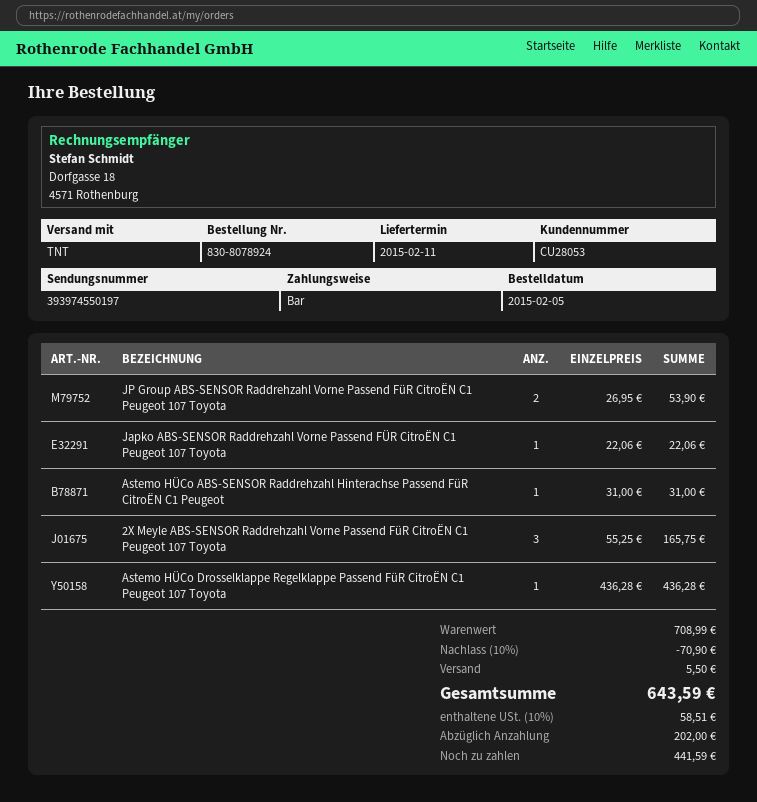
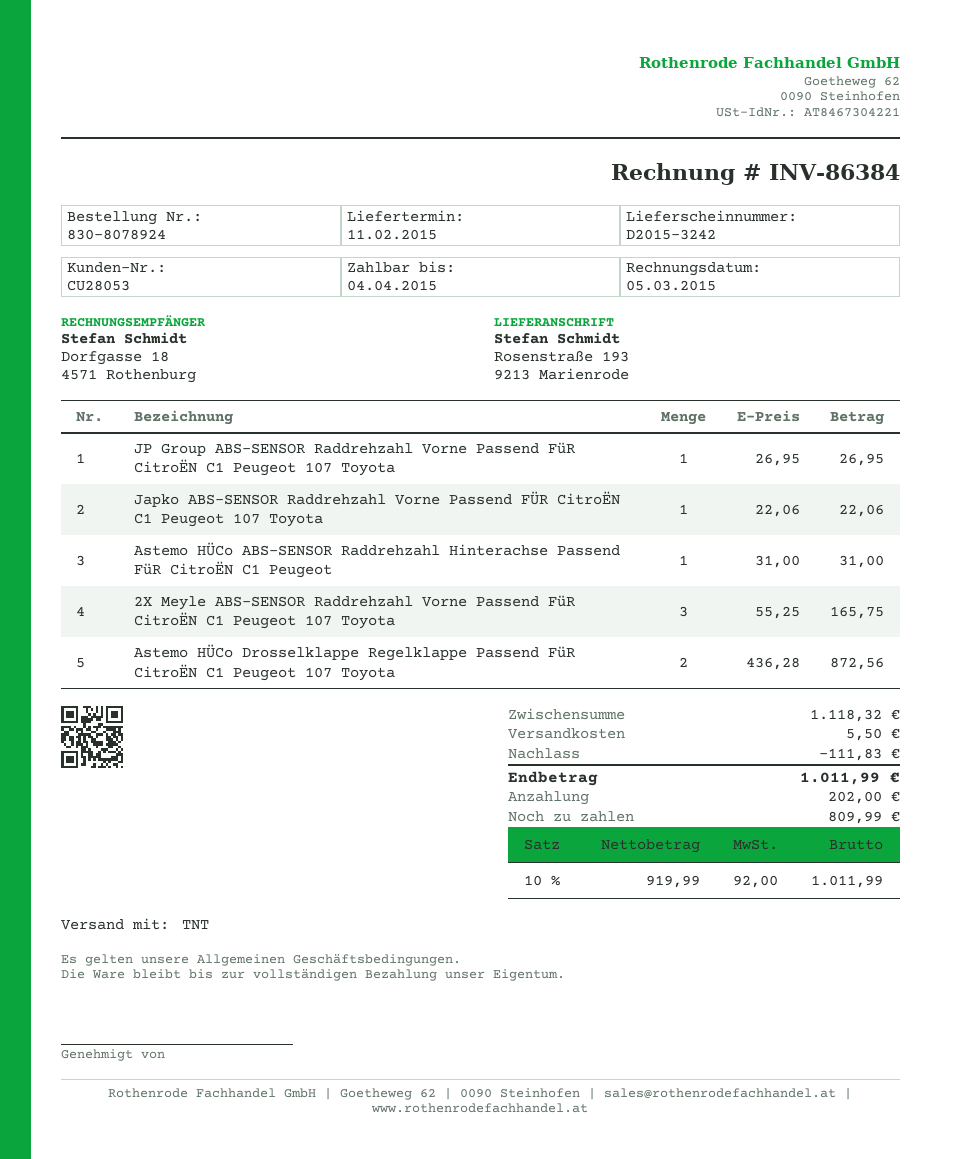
JP Group ABS-SENSOR Raddrehzahl Vorne Passend FüR CitroËN C1 Peugeot 107 Toyota: 2 x 26.95 = 53.90 -> 1 x 26.95 = 26.95
Astemo HÜCo Drosselklappe Regelklappe Passend FüR CitroËN C1 Peugeot 107 Toyota: 1 x 436.28 = 436.28 -> 2 x 436.28 = 872.56
subtotal: 708.99 -> 1118.32
discount: 70.90 -> 111.83
tax: 10% = 58.51 -> 10% = 92.00
total: 643.59 -> 1011.99
balance: 441.59 -> 809.99

